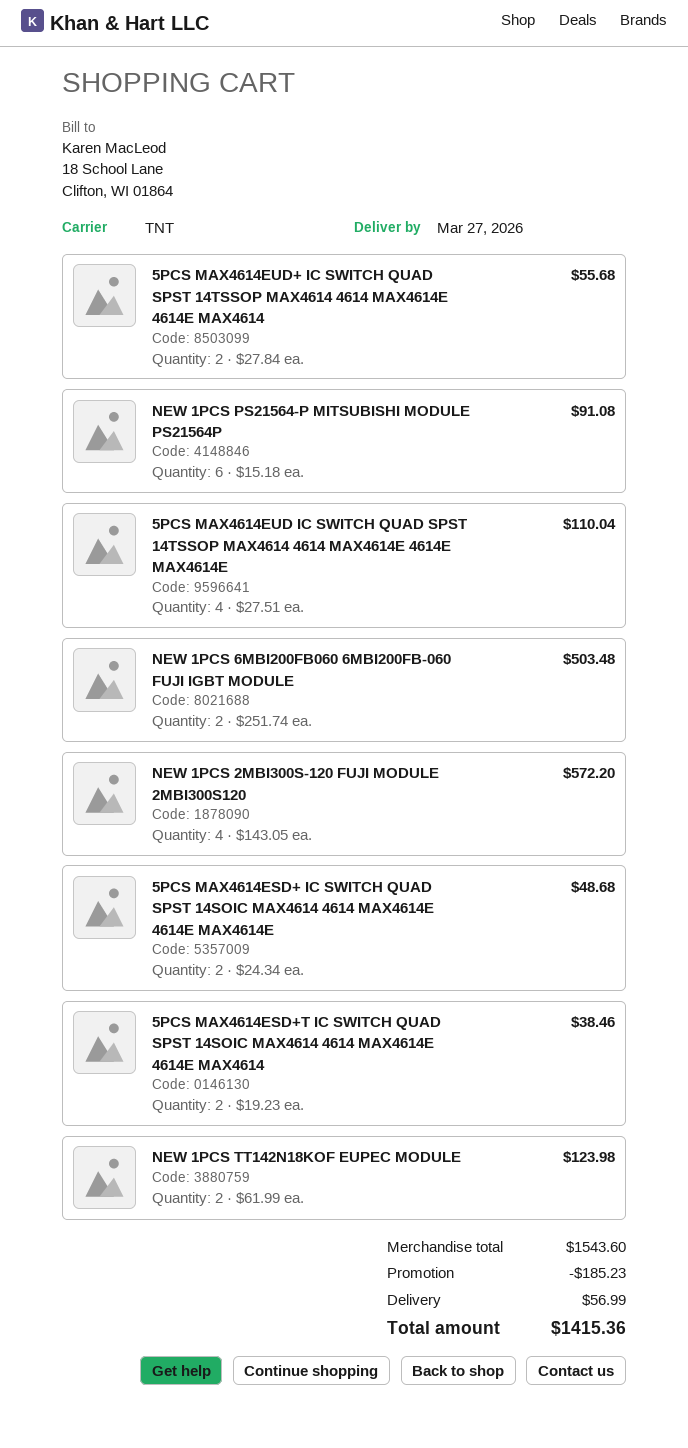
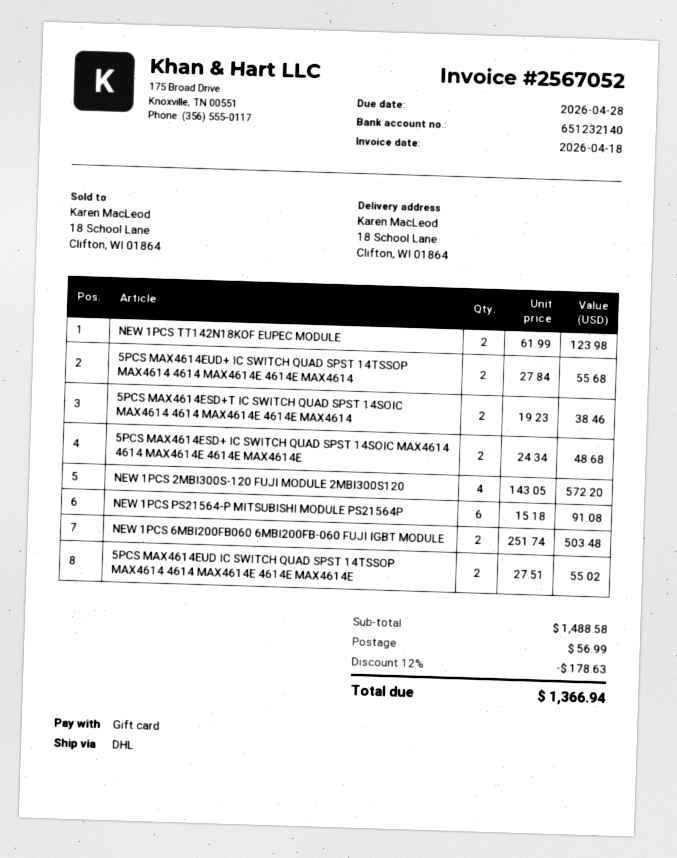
shipping method: TNT -> DHL
5PCS MAX4614EUD IC SWITCH QUAD SPST 14TSSOP MAX4614 4614 MAX4614E 4614E MAX4614E: 4 x 27.51 = 110.04 -> 2 x 27.51 = 55.02
subtotal: 1543.60 -> 1488.58
discount: 185.23 -> 178.63
total: 1415.36 -> 1366.94

